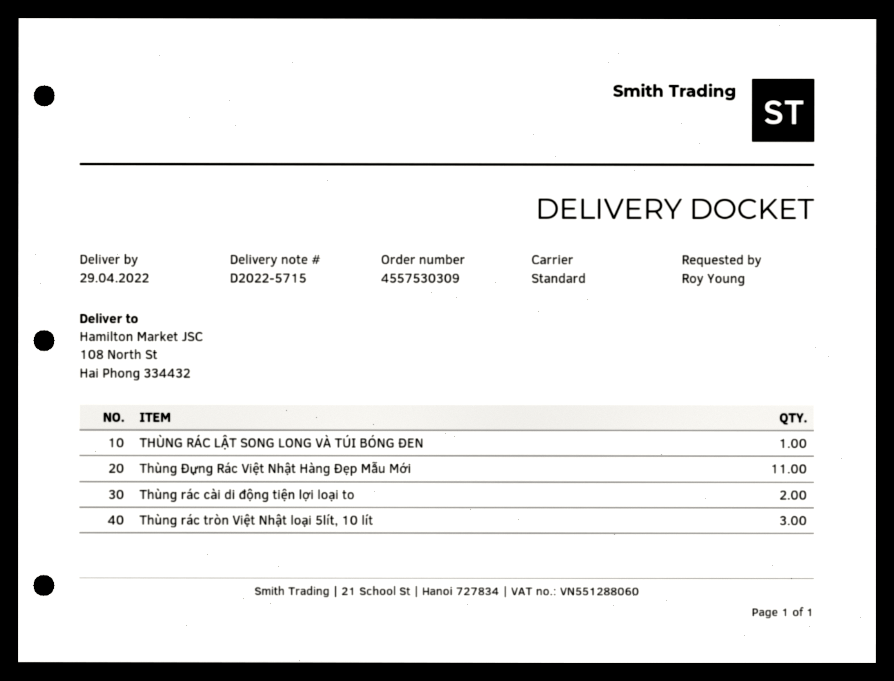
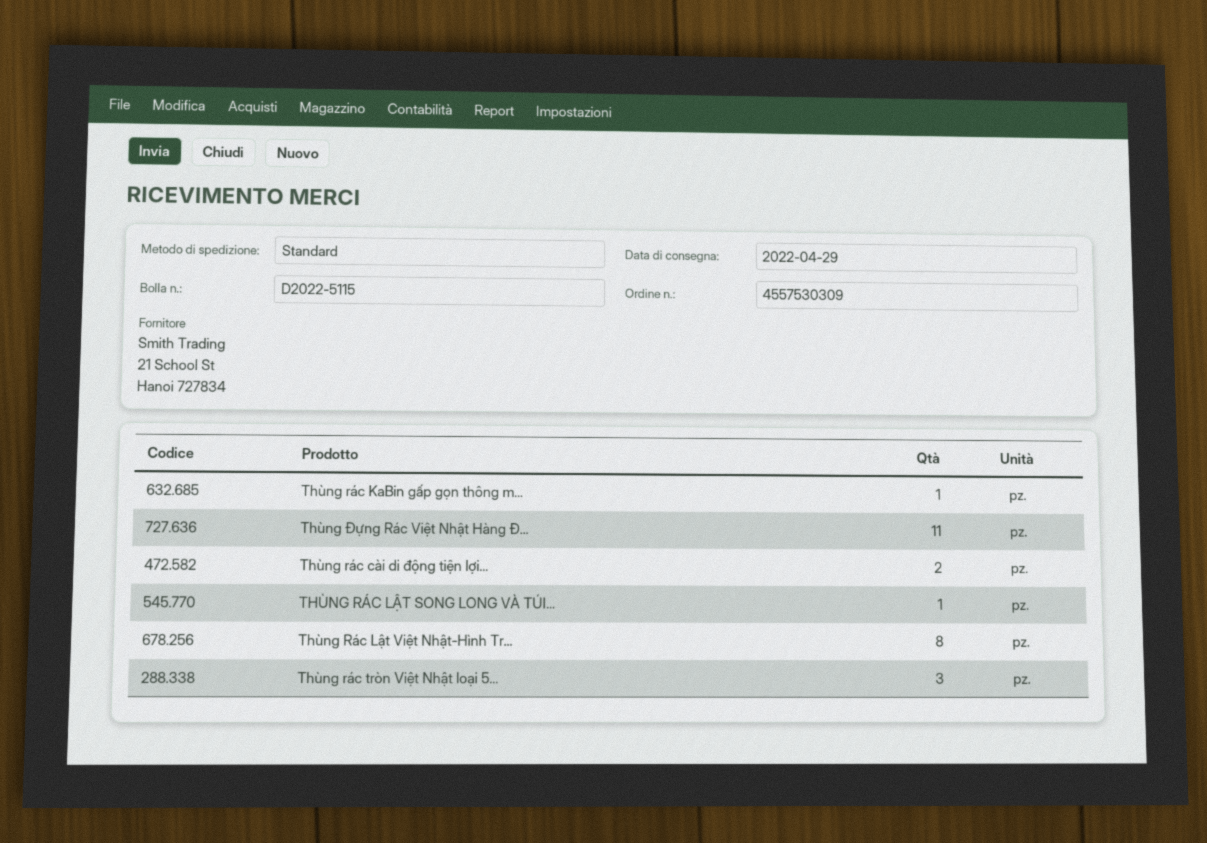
delivery note number: D2022-5715 -> D2022-5115
Thùng rác KaBin gấp gọn thông m...: none -> 1
Thùng Rác Lật Việt Nhật-Hình Tr...: none -> 8

